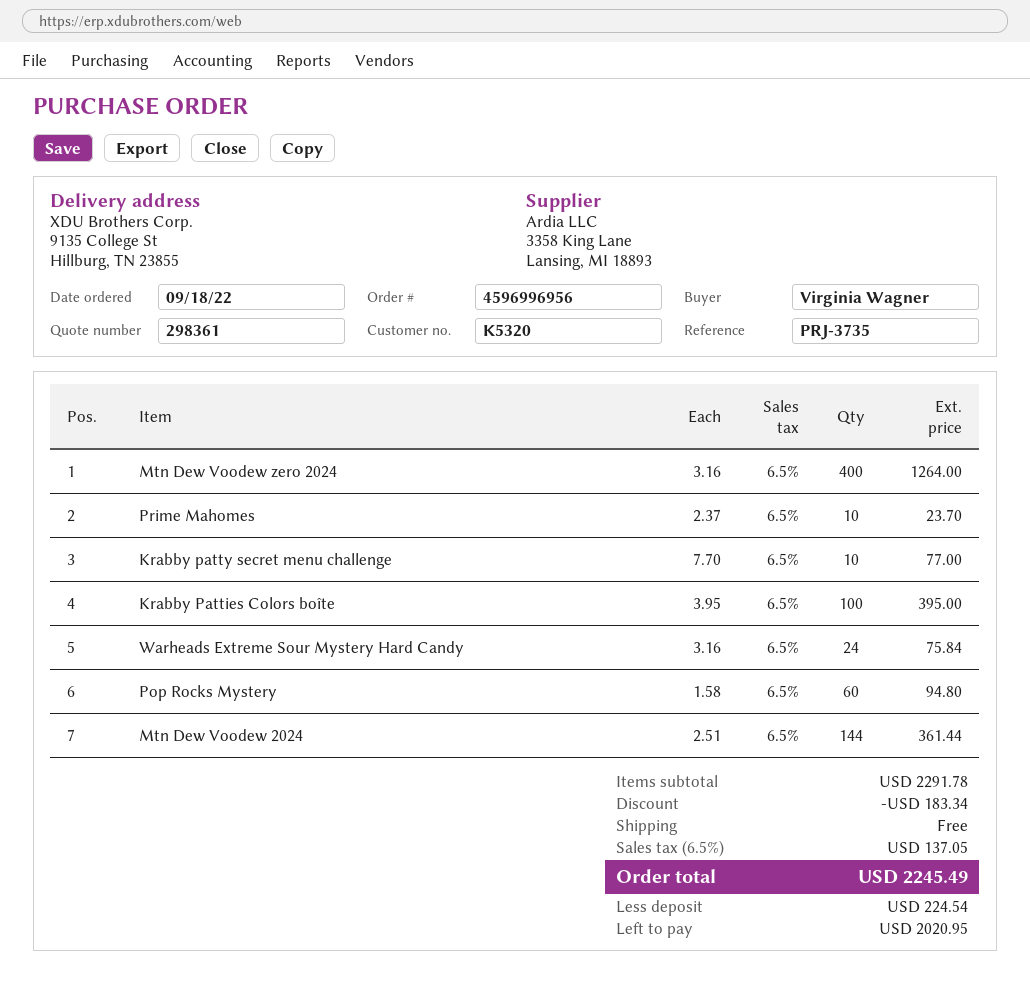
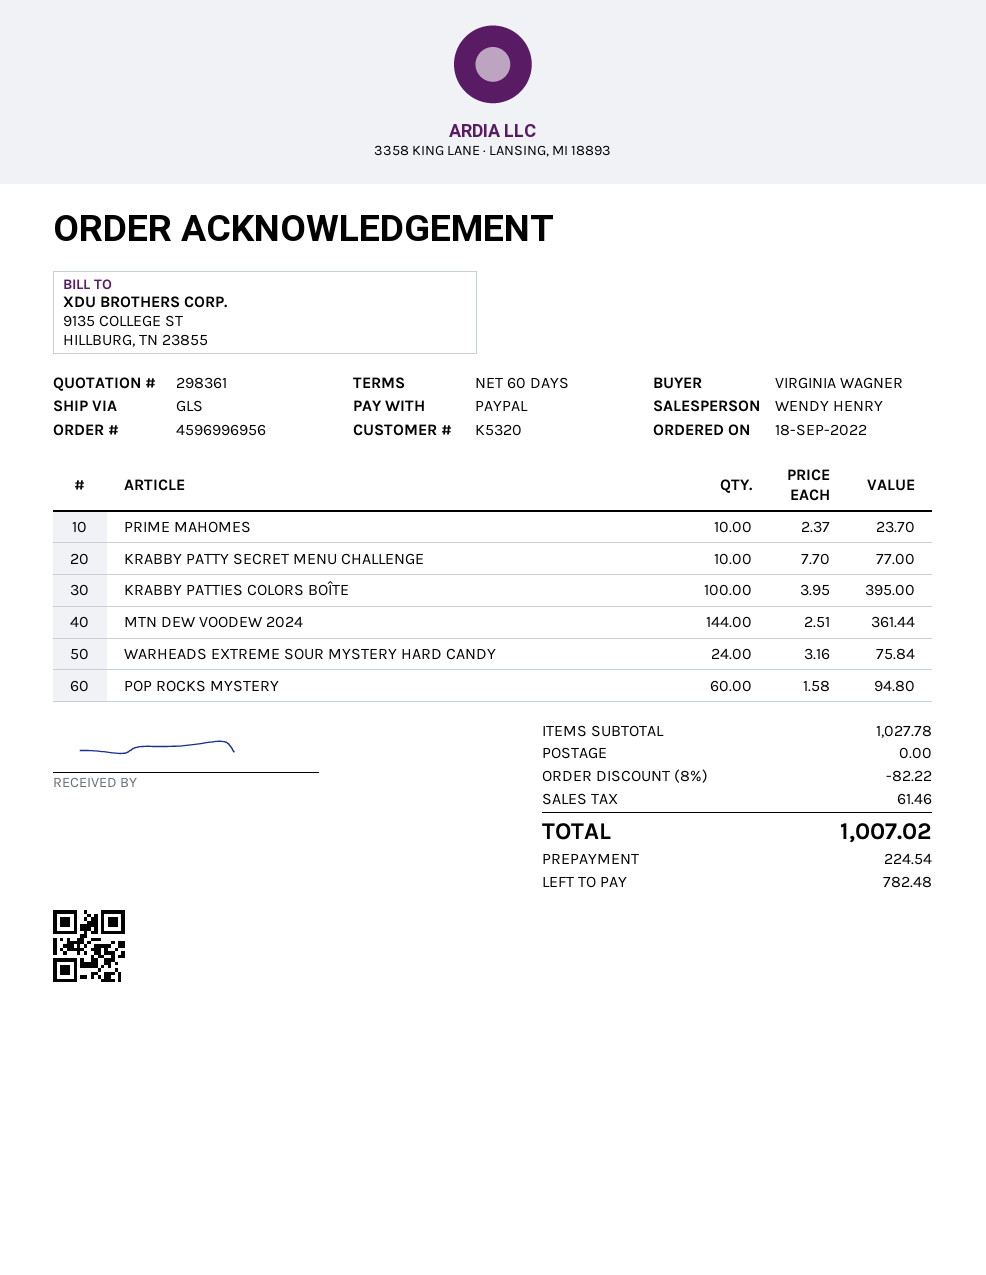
Mtn Dew Voodew zero 2024: 400 x 3.16 = 1264.00 -> none
subtotal: 2291.78 -> 1027.78
discount: 183.34 -> 82.22
tax: 137.05 -> 61.46
total: 2245.49 -> 1007.02
balance: 2020.95 -> 782.48

